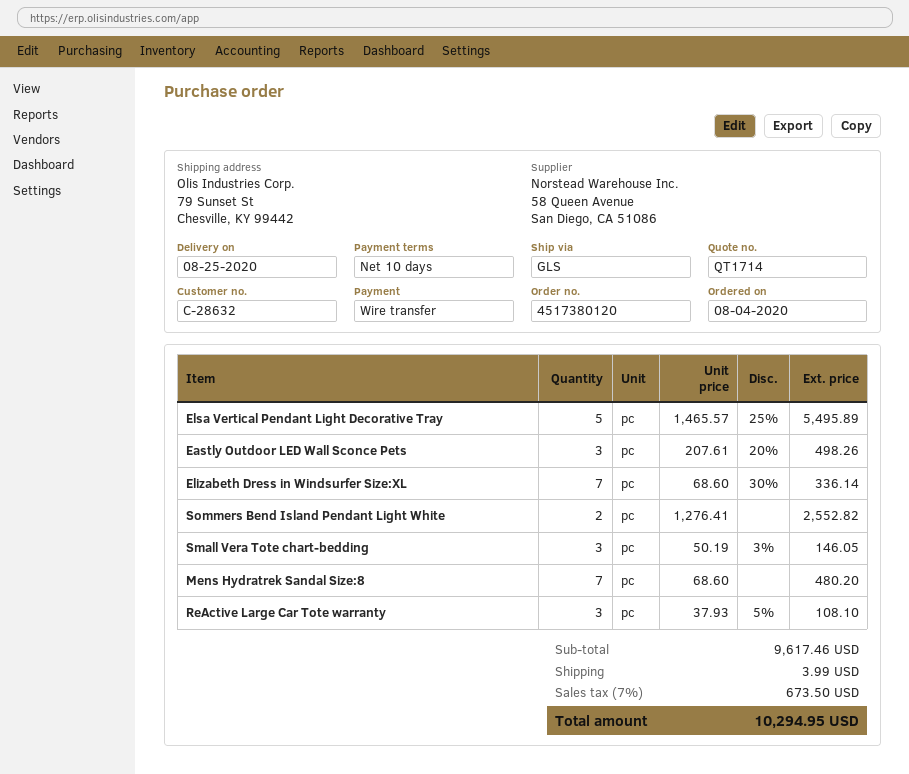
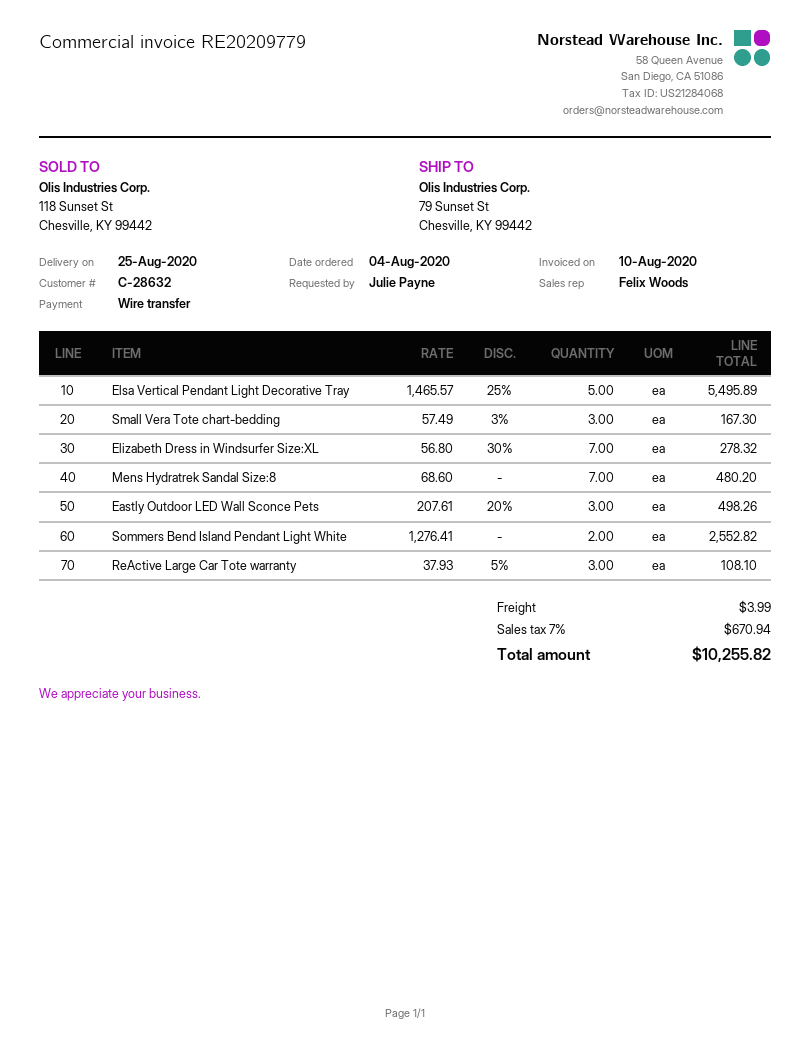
Elizabeth Dress in Windsurfer Size:XL: 7 x 68.60 - 30% = 336.14 -> 7 x 56.80 - 30% = 278.32
Small Vera Tote chart-bedding: 3 x 50.19 - 3% = 146.05 -> 3 x 57.49 - 3% = 167.30
tax: 7% = 673.50 -> 7% = 670.94
total: 10294.95 -> 10255.82

